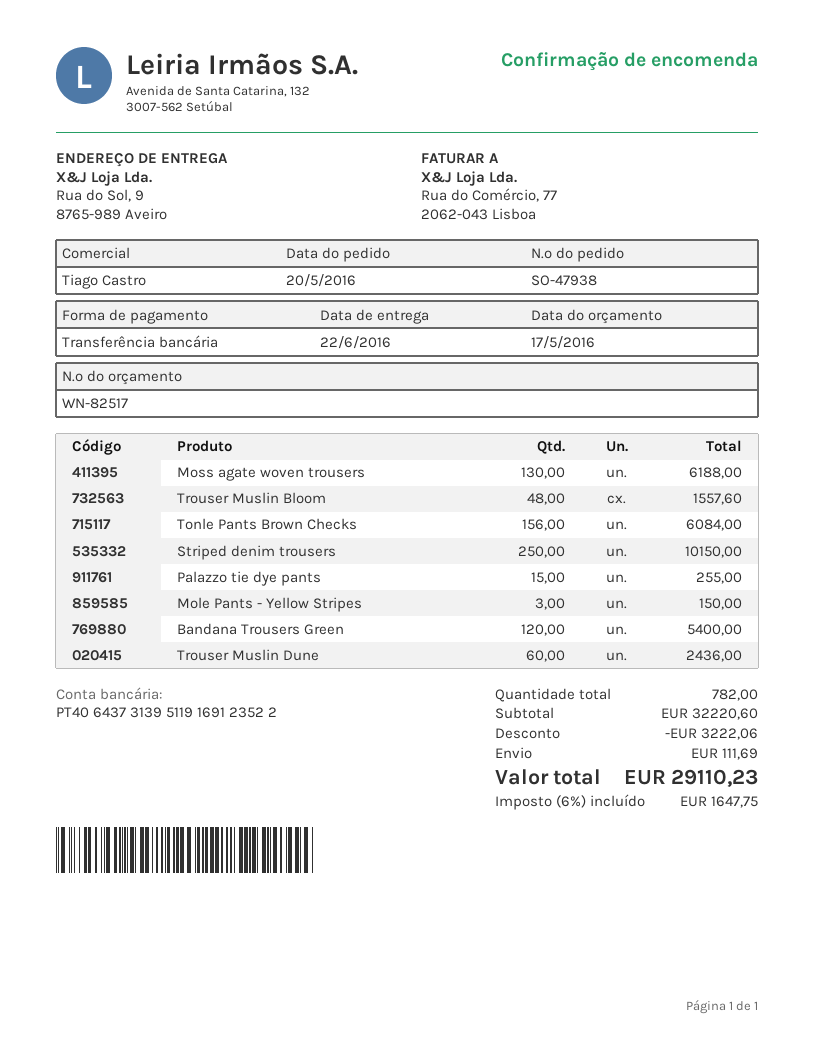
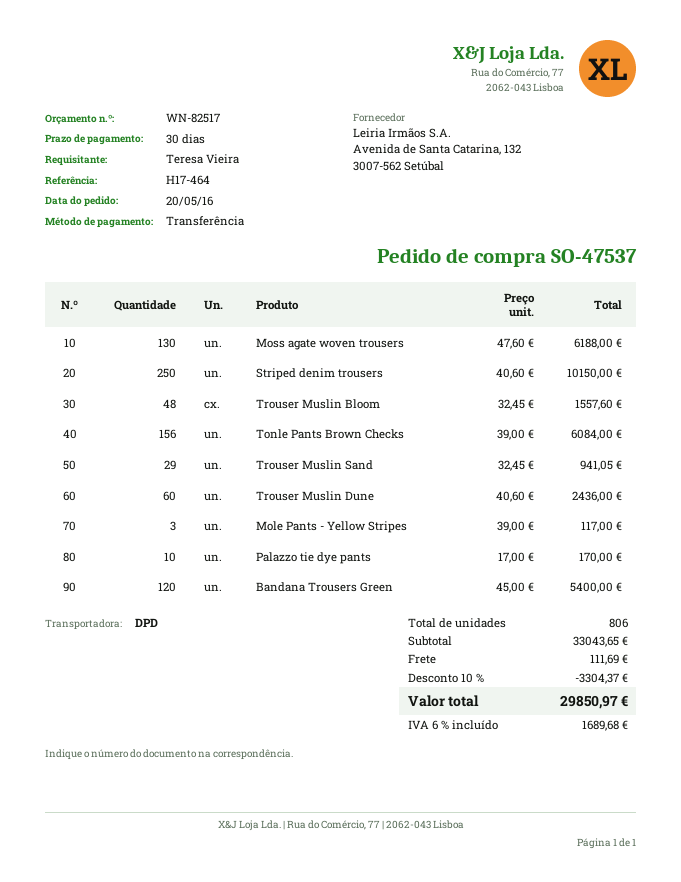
order number: SO-47938 -> SO-47537
Palazzo tie dye pants: 15 for 255.00 -> 10 for 170.00
Mole Pants - Yellow Stripes: 3 for 150.00 -> 3 for 117.00
Trouser Muslin Sand: none -> 29 for 941.05
total quantity: 782 -> 806
subtotal: 32220.60 -> 33043.65
discount: 3222.06 -> 3304.37
tax: 6% = 1647.75 -> 6% = 1689.68
total: 29110.23 -> 29850.97

